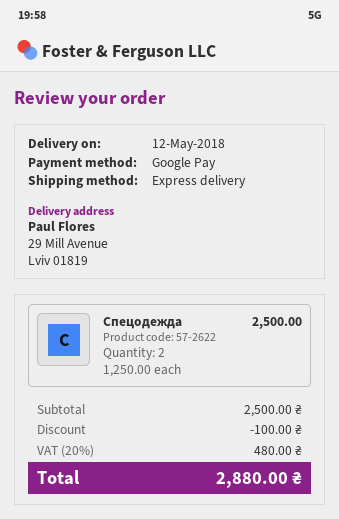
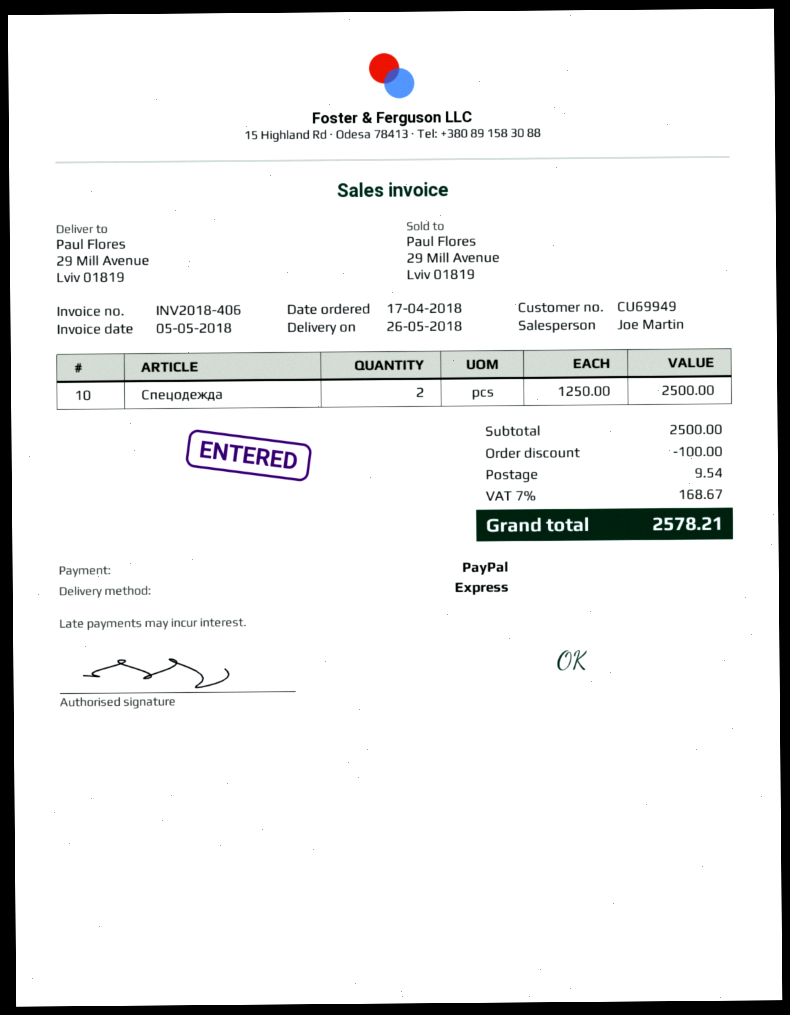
delivery date: 2018-05-12 -> 2018-05-26
payment method: Google Pay -> PayPal
shipping: none -> 9.54
tax: 20% = 480.00 -> 7% = 168.67
total: 2880.00 -> 2578.21

